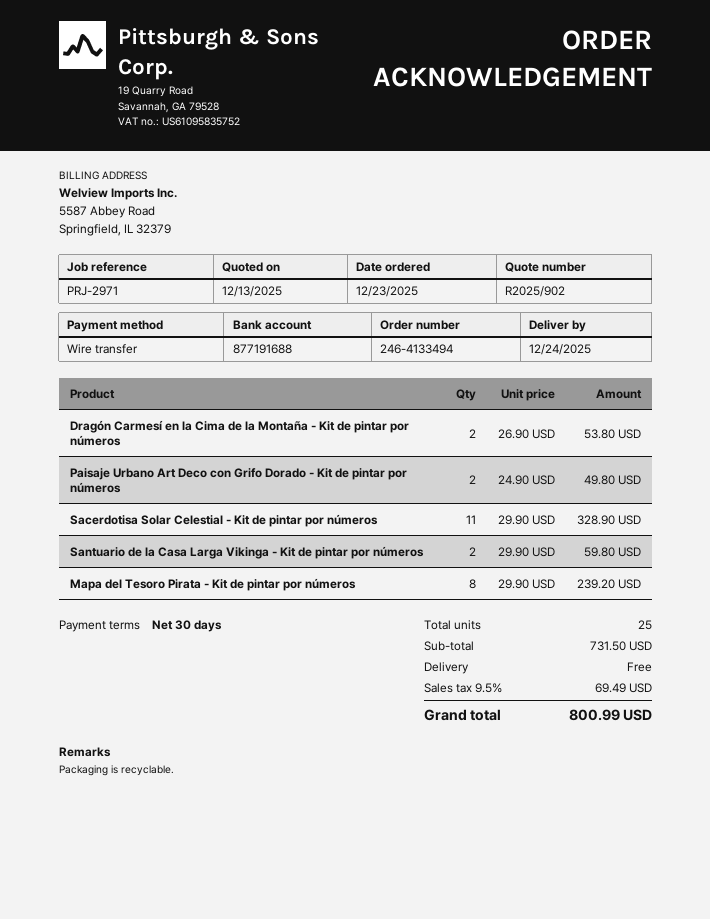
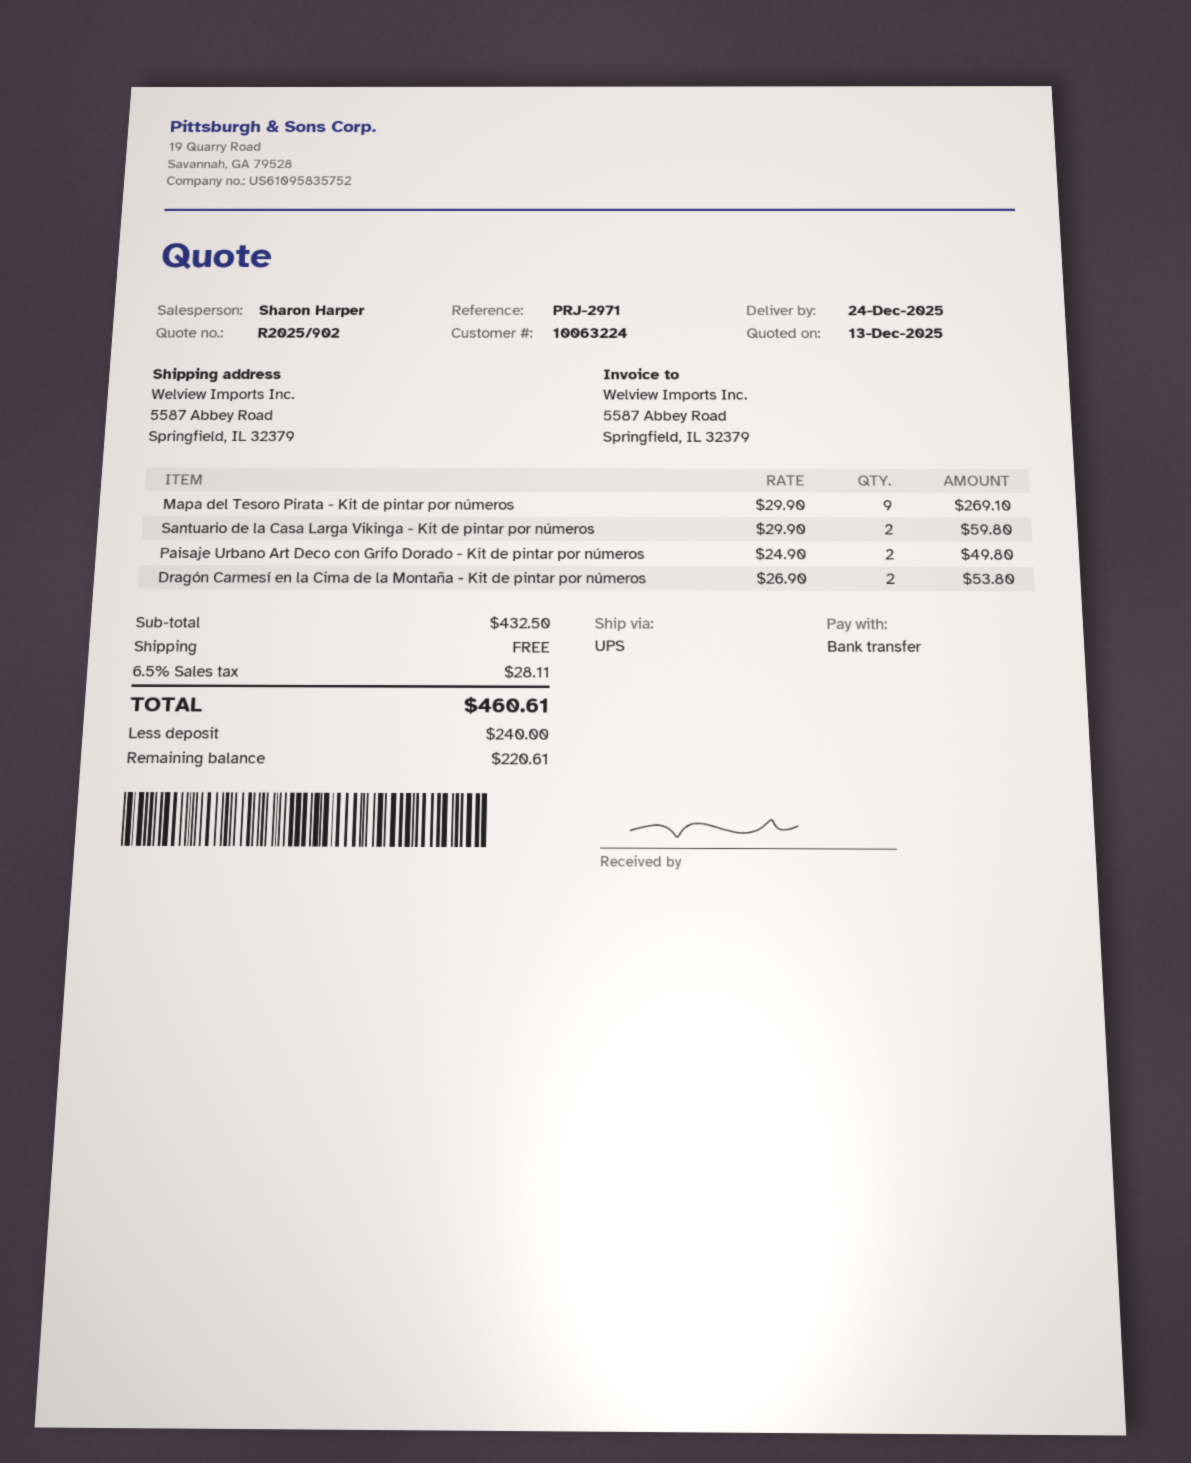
Sacerdotisa Solar Celestial - Kit de pintar por números: 11 x 29.90 = 328.90 -> none
Mapa del Tesoro Pirata - Kit de pintar por números: 8 x 29.90 = 239.20 -> 9 x 29.90 = 269.10
subtotal: 731.50 -> 432.50
tax: 9.5% = 69.49 -> 6.5% = 28.11
total: 800.99 -> 460.61

